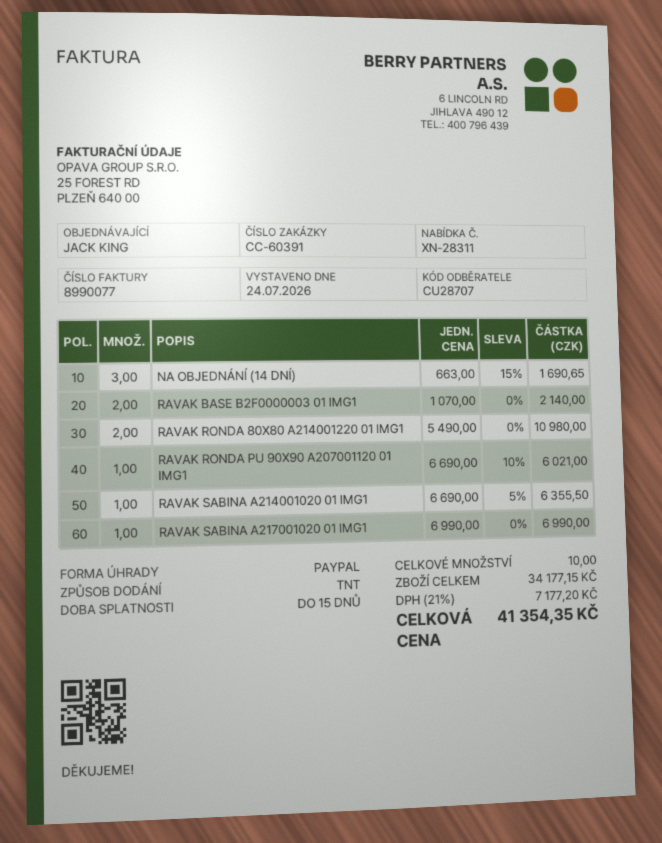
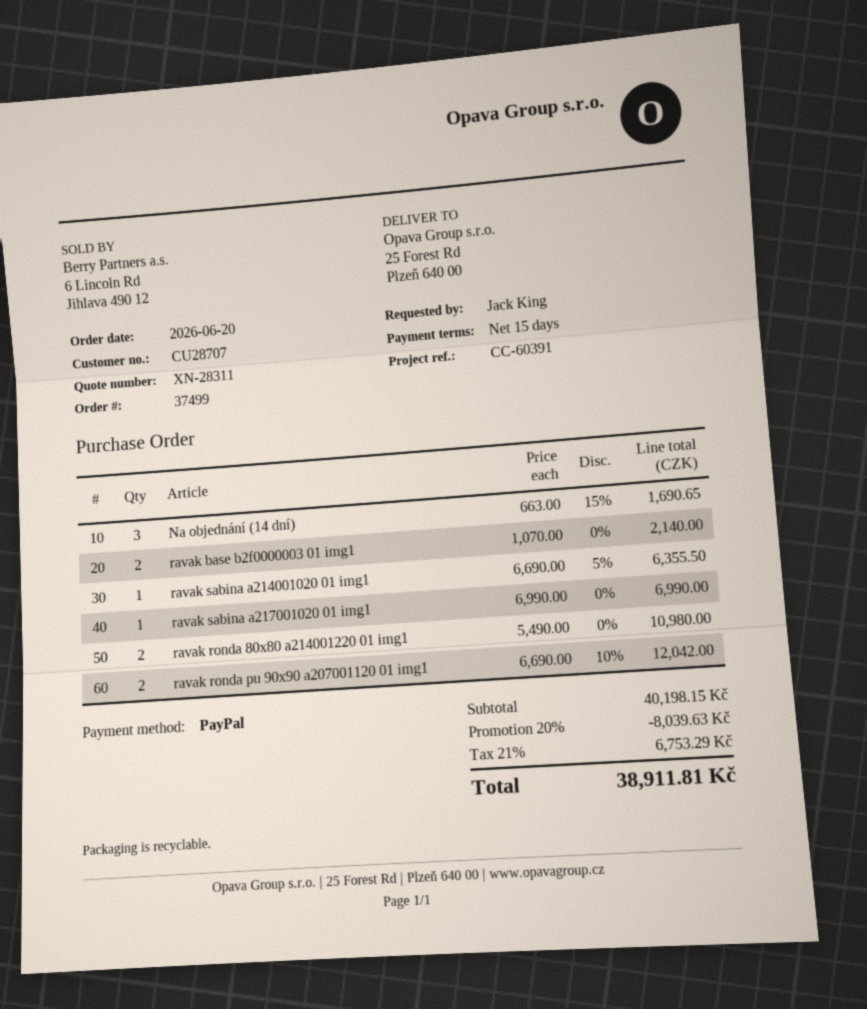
RAVAK RONDA PU 90X90 A207001120 01 IMG1: 1 x 6690.00 - 10% = 6021.00 -> 2 x 6690.00 - 10% = 12042.00
subtotal: 34177.15 -> 40198.15
discount: none -> 20% = 8039.63
tax: 21% = 7177.20 -> 21% = 6753.29
total: 41354.35 -> 38911.81

